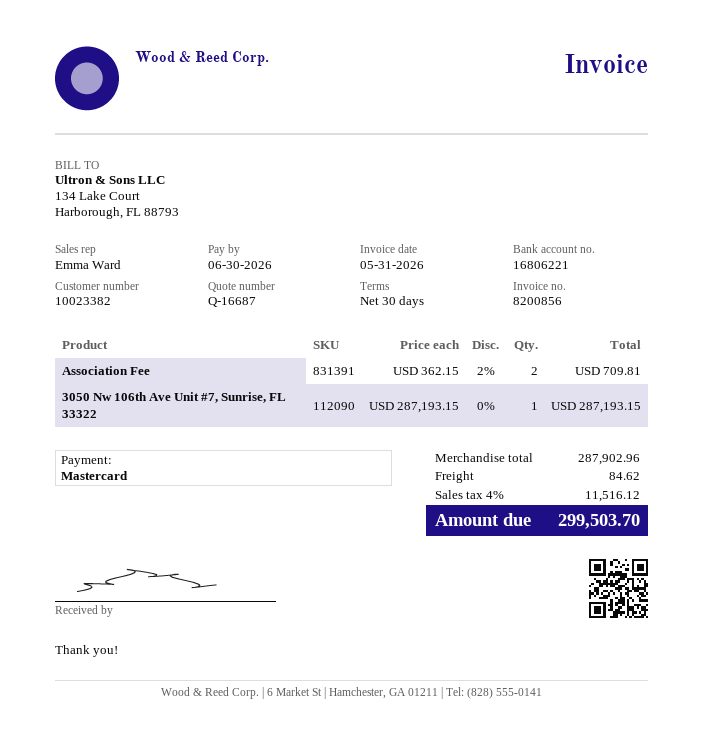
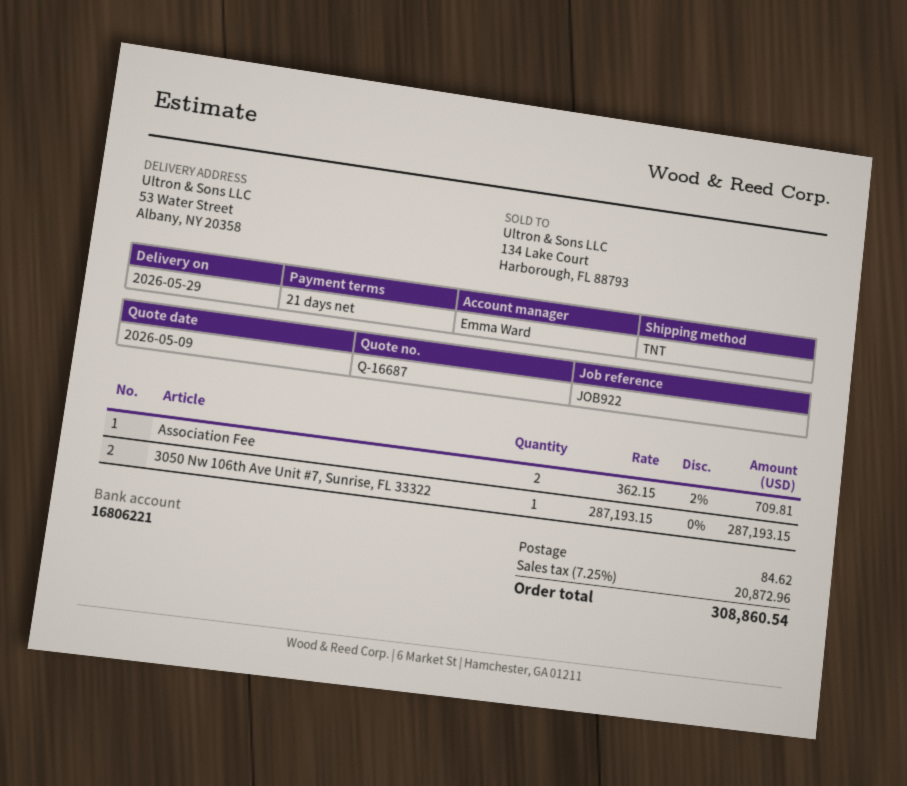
payment terms: 30 days -> 21 days
tax: 4% = 11516.12 -> 7.25% = 20872.96
total: 299503.70 -> 308860.54

